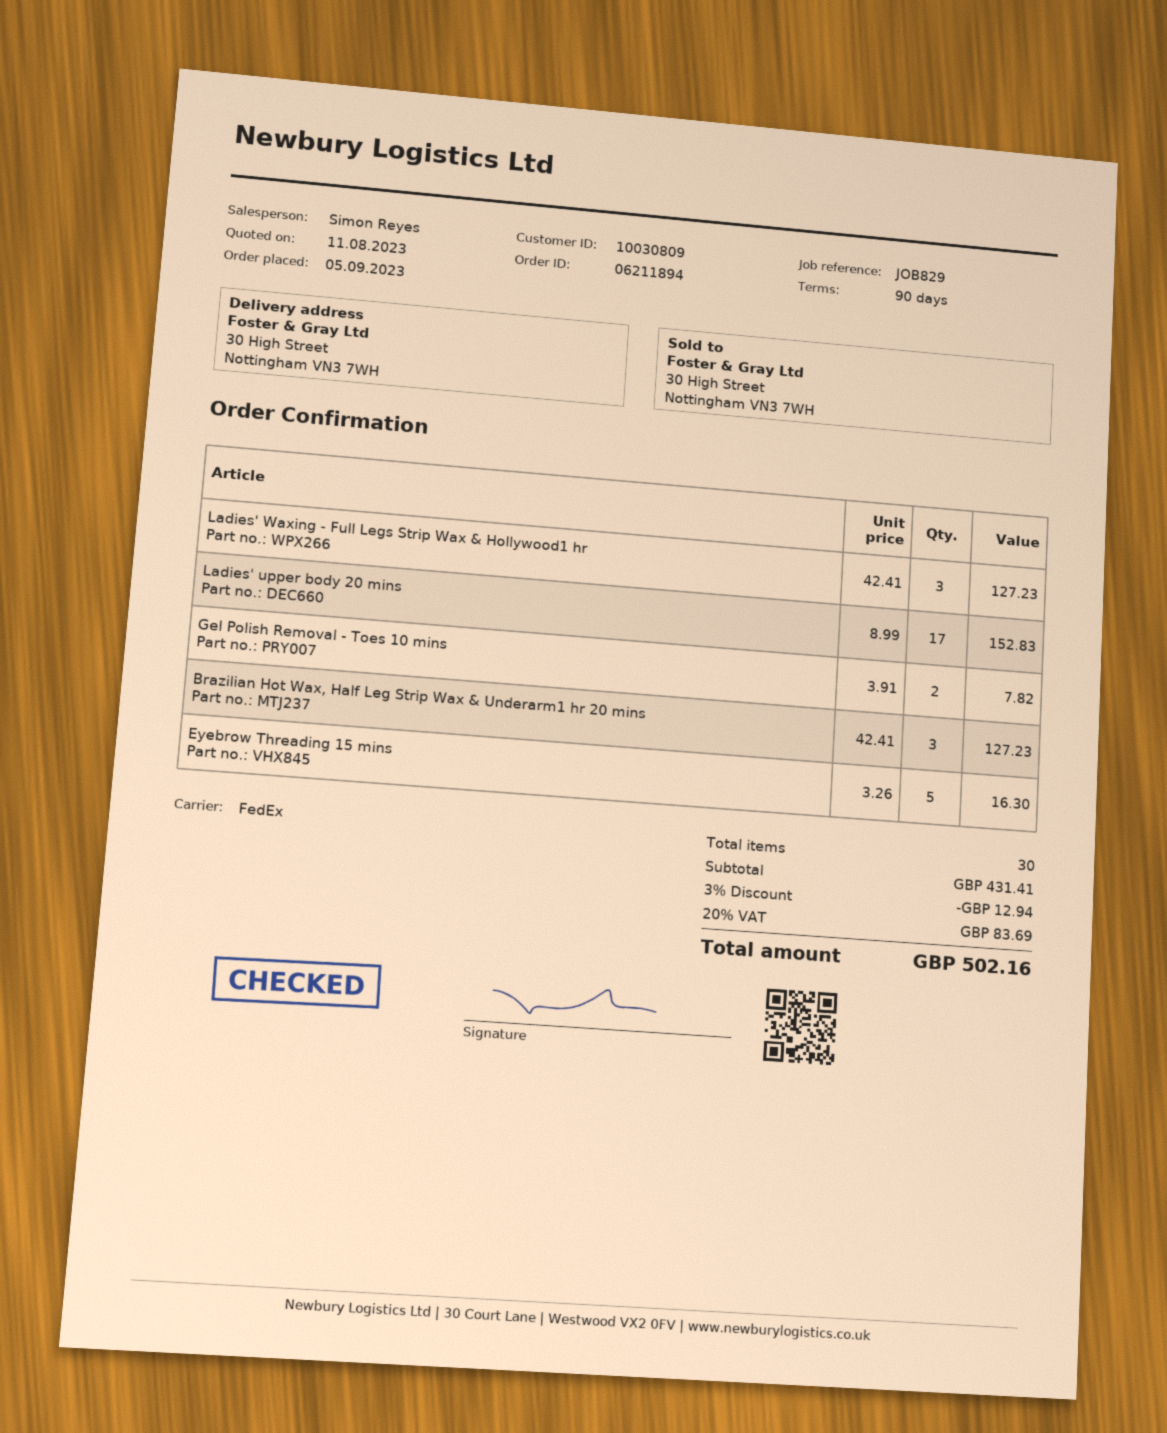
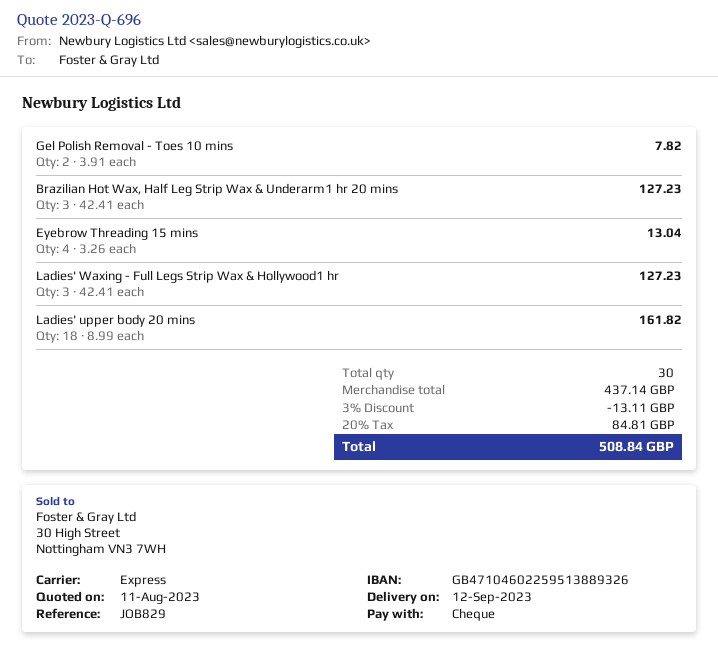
shipping method: FedEx -> express
Ladies' upper body 20 mins: 17 x 8.99 = 152.83 -> 18 x 8.99 = 161.82
Eyebrow Threading 15 mins: 5 x 3.26 = 16.30 -> 4 x 3.26 = 13.04
subtotal: 431.41 -> 437.14
discount: 3% = 12.94 -> 3% = 13.11
tax: 20% = 83.69 -> 20% = 84.81
total: 502.16 -> 508.84

